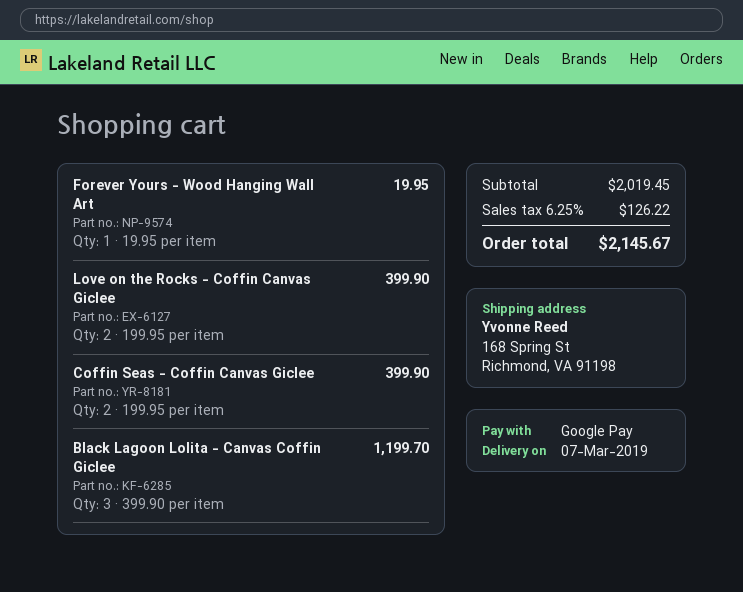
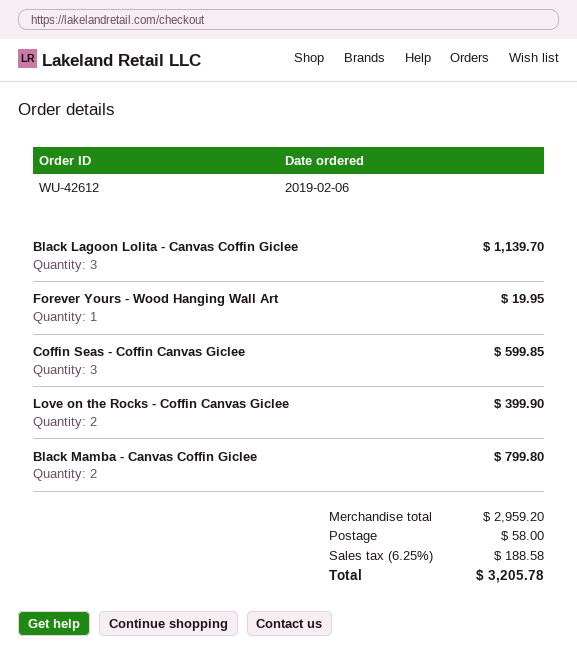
Coffin Seas - Coffin Canvas Giclee: 2 for 399.90 -> 3 for 599.85
Black Lagoon Lolita - Canvas Coffin Giclee: 3 for 1199.70 -> 3 for 1139.70
Black Mamba - Canvas Coffin Giclee: none -> 2 for 799.80
subtotal: 2019.45 -> 2959.20
shipping: none -> 58.00
tax: 6.25% = 126.22 -> 6.25% = 188.58
total: 2145.67 -> 3205.78

